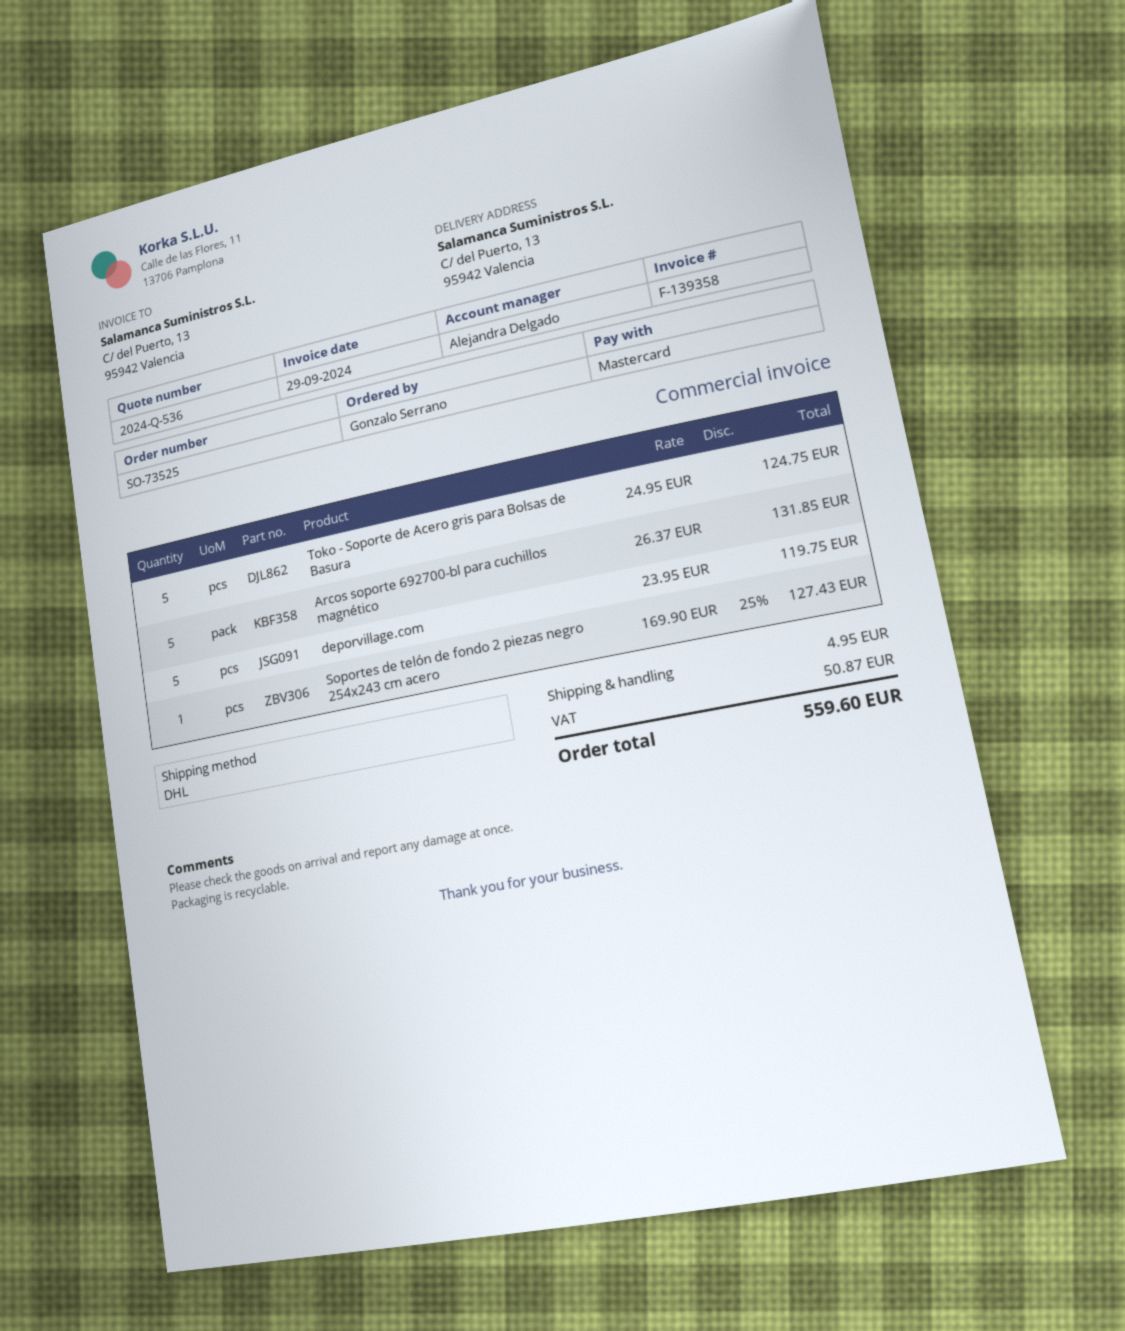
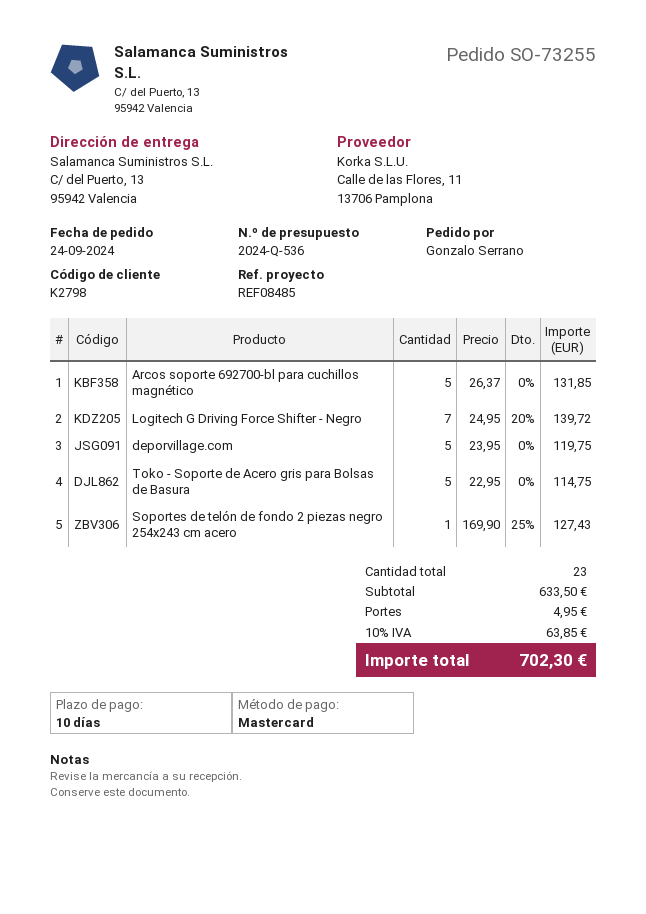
order number: SO-73525 -> SO-73255
Toko - Soporte de Acero gris para Bolsas de Basura: 5 x 24.95 = 124.75 -> 5 x 22.95 = 114.75
Logitech G Driving Force Shifter - Negro: none -> 7 x 24.95 - 20% = 139.72
tax: 50.87 -> 63.85
total: 559.60 -> 702.30

